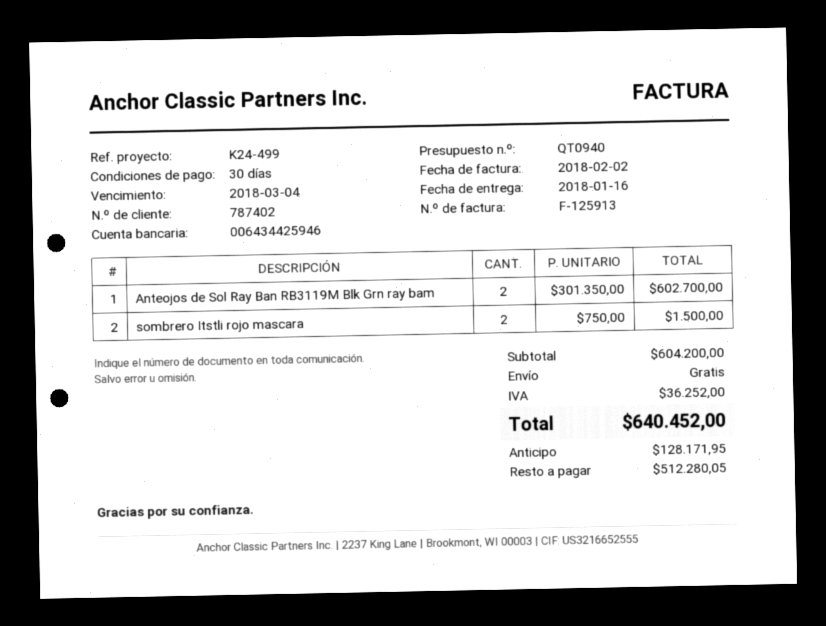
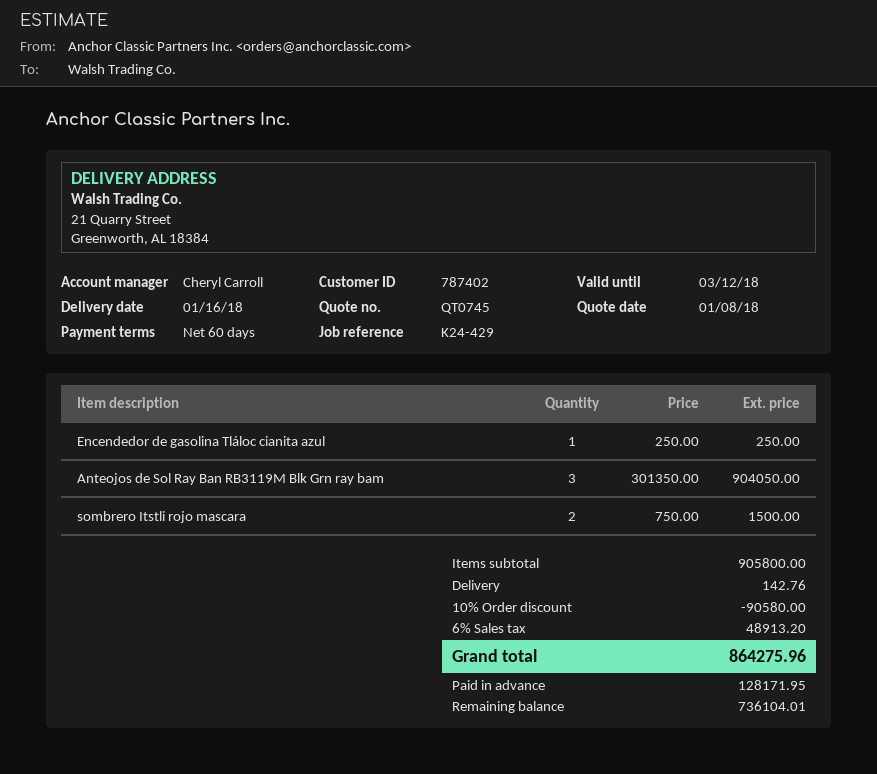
quote number: QT0940 -> QT0745
payment terms: 30 days -> 60 days
reference: K24-499 -> K24-429
Anteojos de Sol Ray Ban RB3119M Blk Grn ray bam: 2 x 301350.00 = 602700.00 -> 3 x 301350.00 = 904050.00
Encendedor de gasolina Tláloc cianita azul: none -> 1 x 250.00 = 250.00
subtotal: 604200.00 -> 905800.00
discount: none -> 10% = 90580.00
shipping: 0.00 -> 142.76
tax: 36252.00 -> 48913.20
total: 640452.00 -> 864275.96
balance: 512280.05 -> 736104.01

